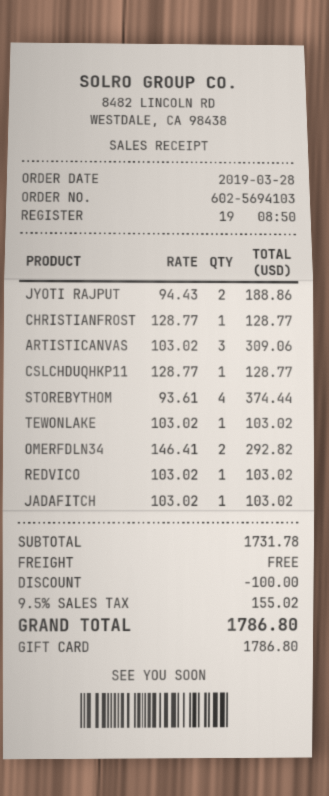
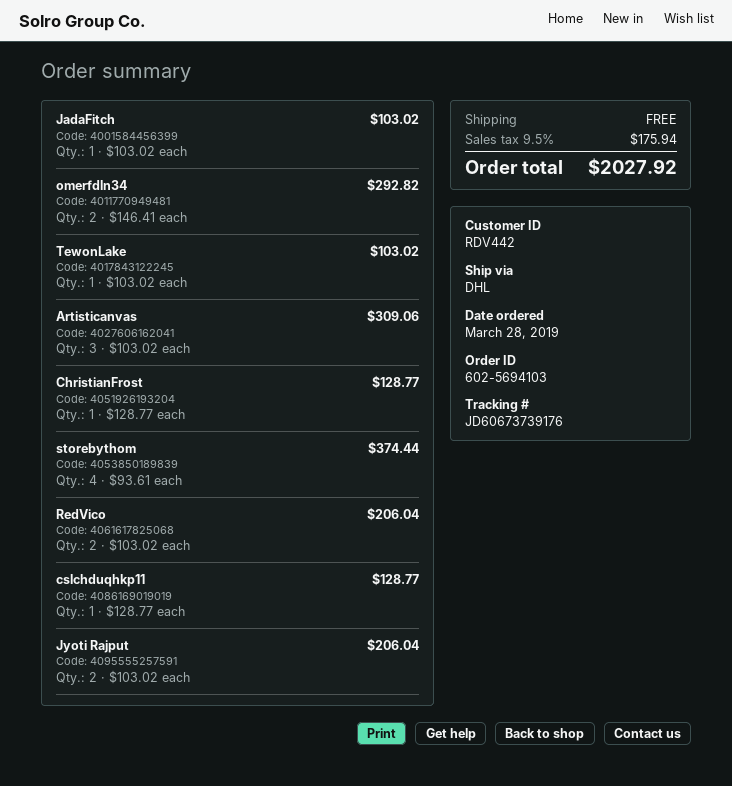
JYOTI RAJPUT: 2 x 94.43 = 188.86 -> 2 x 103.02 = 206.04
REDVICO: 1 x 103.02 = 103.02 -> 2 x 103.02 = 206.04
discount: 100.00 -> none
tax: 9.5% = 155.02 -> 9.5% = 175.94
total: 1786.80 -> 2027.92

